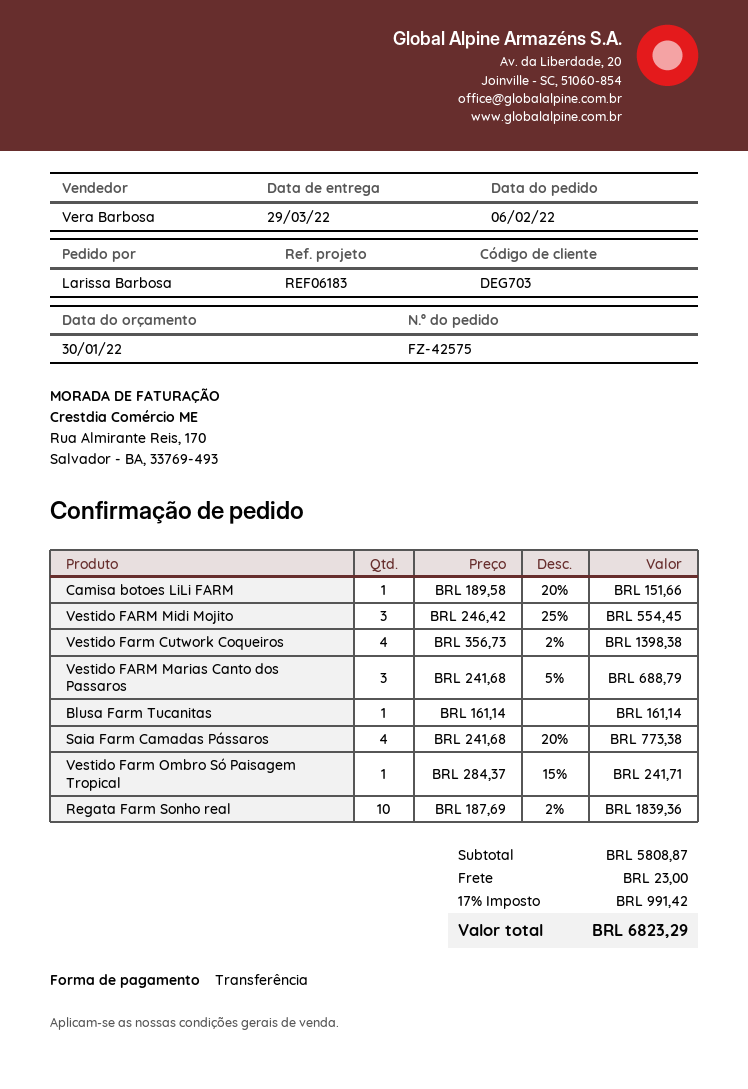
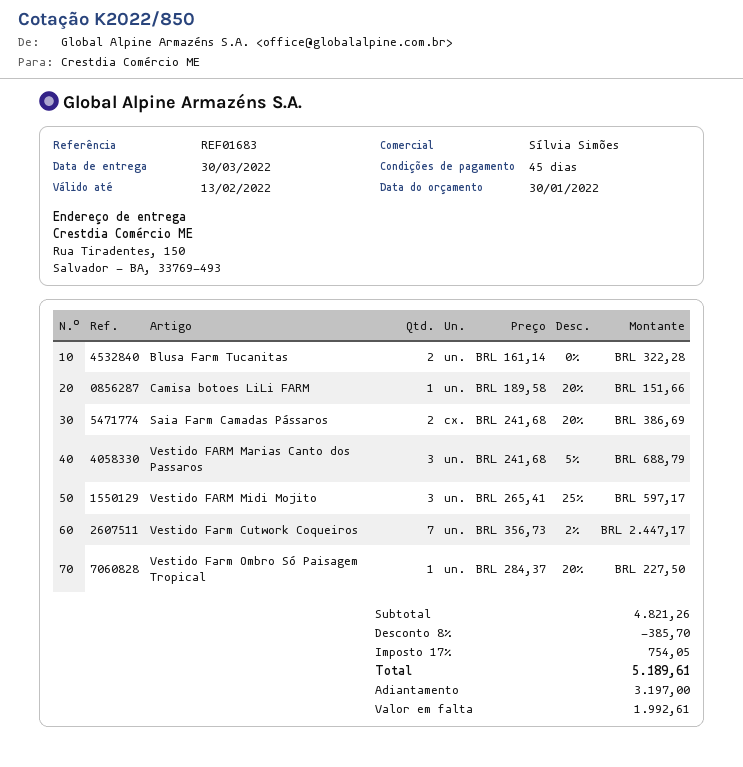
delivery date: 2022-03-29 -> 2022-03-30
reference: REF06183 -> REF01683
sales rep: Vera Barbosa -> Sílvia Simões
Vestido FARM Midi Mojito: 3 x 246.42 - 25% = 554.45 -> 3 x 265.41 - 25% = 597.17
Vestido Farm Cutwork Coqueiros: 4 x 356.73 - 2% = 1398.38 -> 7 x 356.73 - 2% = 2447.17
Blusa Farm Tucanitas: 1 x 161.14 = 161.14 -> 2 x 161.14 = 322.28
Saia Farm Camadas Pássaros: 4 x 241.68 - 20% = 773.38 -> 2 x 241.68 - 20% = 386.69
Vestido Farm Ombro Só Paisagem Tropical: 1 x 284.37 - 15% = 241.71 -> 1 x 284.37 - 20% = 227.50
Regata Farm Sonho real: 10 x 187.69 - 2% = 1839.36 -> none
subtotal: 5808.87 -> 4821.26
discount: none -> 8% = 385.70
shipping: 23.00 -> none
tax: 17% = 991.42 -> 17% = 754.05
total: 6823.29 -> 5189.61

